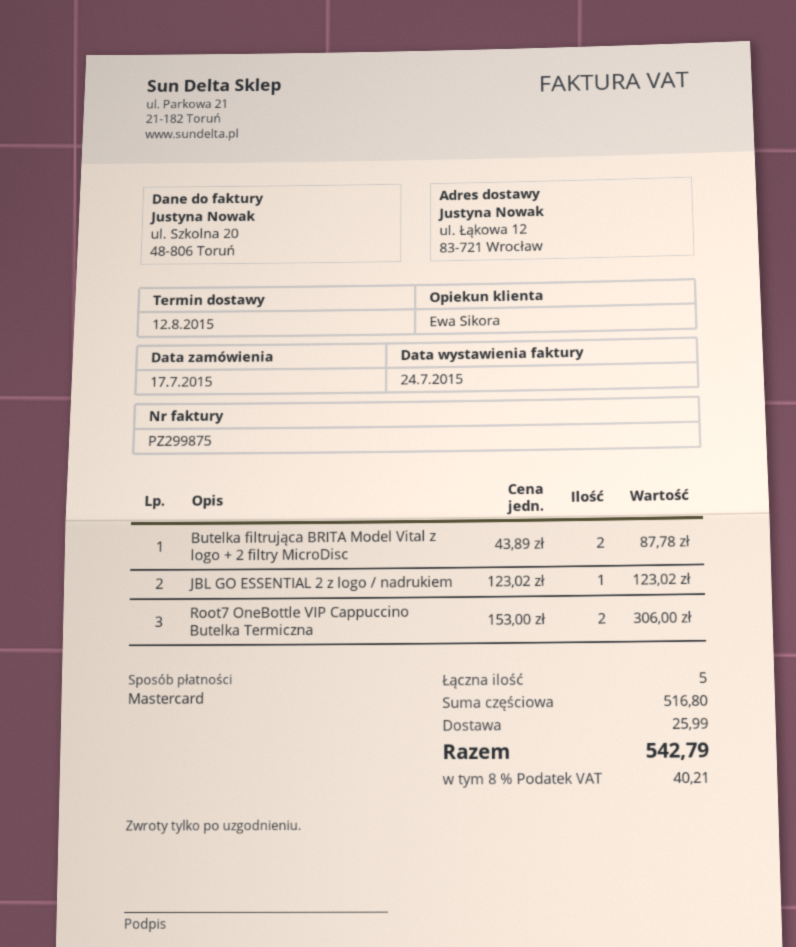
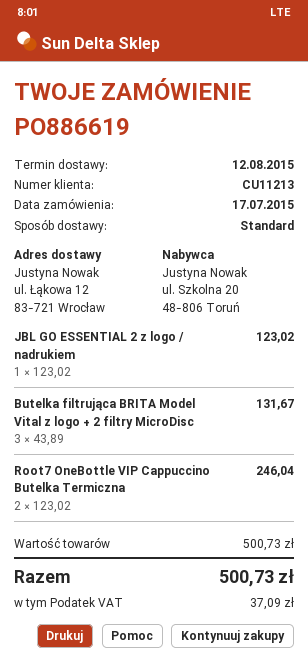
Butelka filtrująca BRITA Model Vital z logo + 2 filtry MicroDisc: 2 x 43.89 = 87.78 -> 3 x 43.89 = 131.67
Root7 OneBottle VIP Cappuccino Butelka Termiczna: 2 x 153.00 = 306.00 -> 2 x 123.02 = 246.04
subtotal: 516.80 -> 500.73
shipping: 25.99 -> none
tax: 40.21 -> 37.09
total: 542.79 -> 500.73

